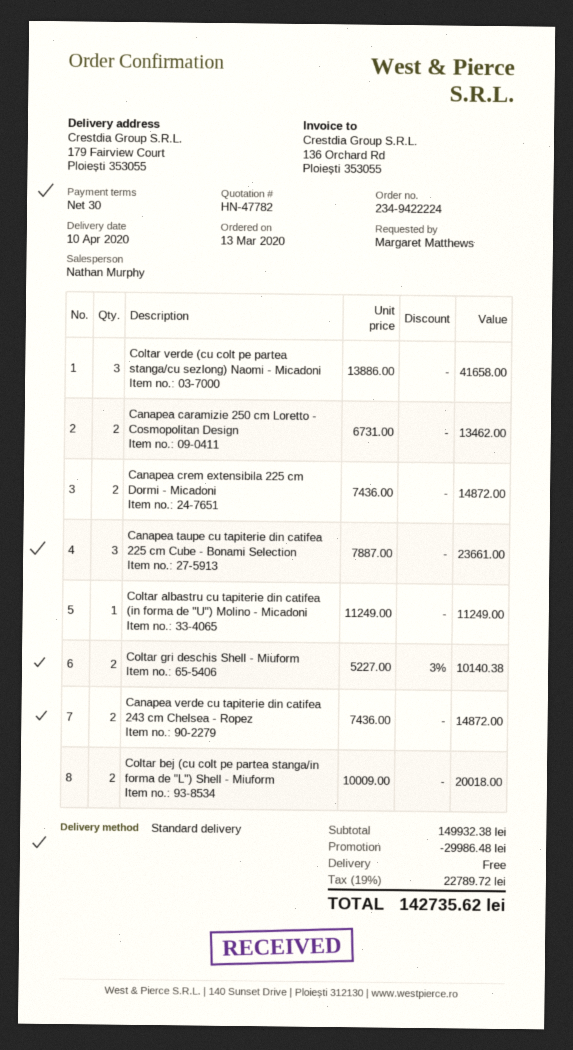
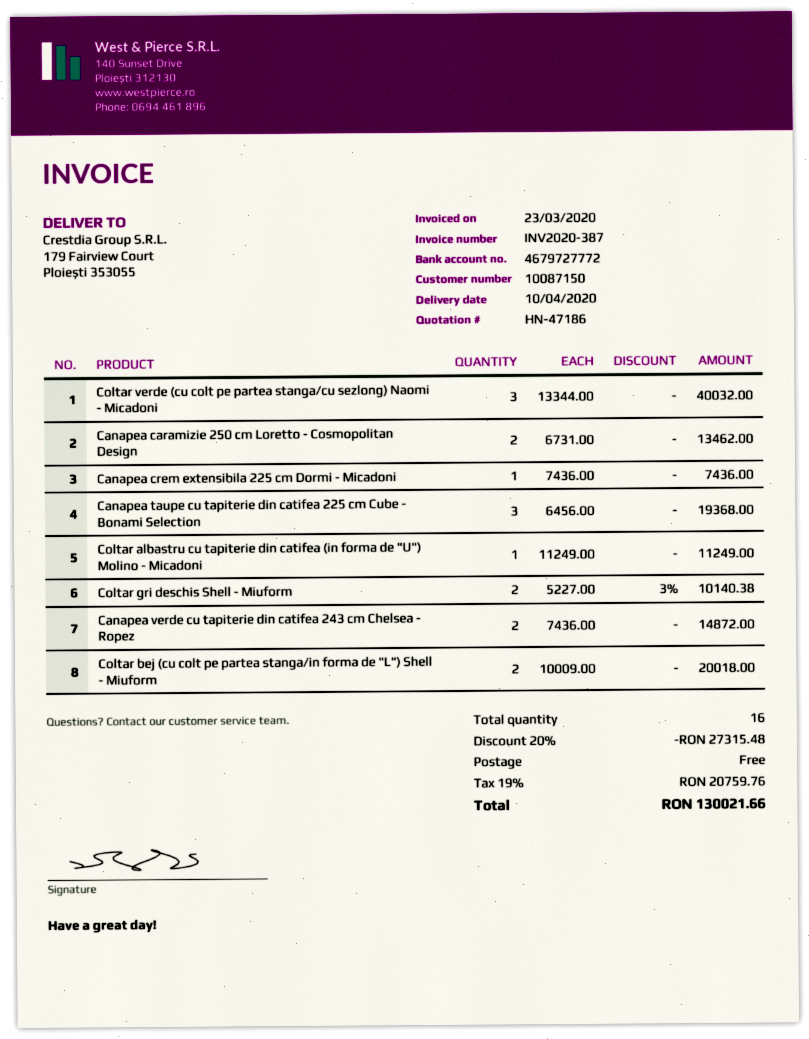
quote number: HN-47782 -> HN-47186
Coltar verde (cu colt pe partea stanga/cu sezlong) Naomi - Micadoni: 3 x 13886.00 = 41658.00 -> 3 x 13344.00 = 40032.00
Canapea crem extensibila 225 cm Dormi - Micadoni: 2 x 7436.00 = 14872.00 -> 1 x 7436.00 = 7436.00
Canapea taupe cu tapiterie din catifea 225 cm Cube - Bonami Selection: 3 x 7887.00 = 23661.00 -> 3 x 6456.00 = 19368.00
discount: 29986.48 -> 27315.48
tax: 19% = 22789.72 -> 19% = 20759.76
total: 142735.62 -> 130021.66

